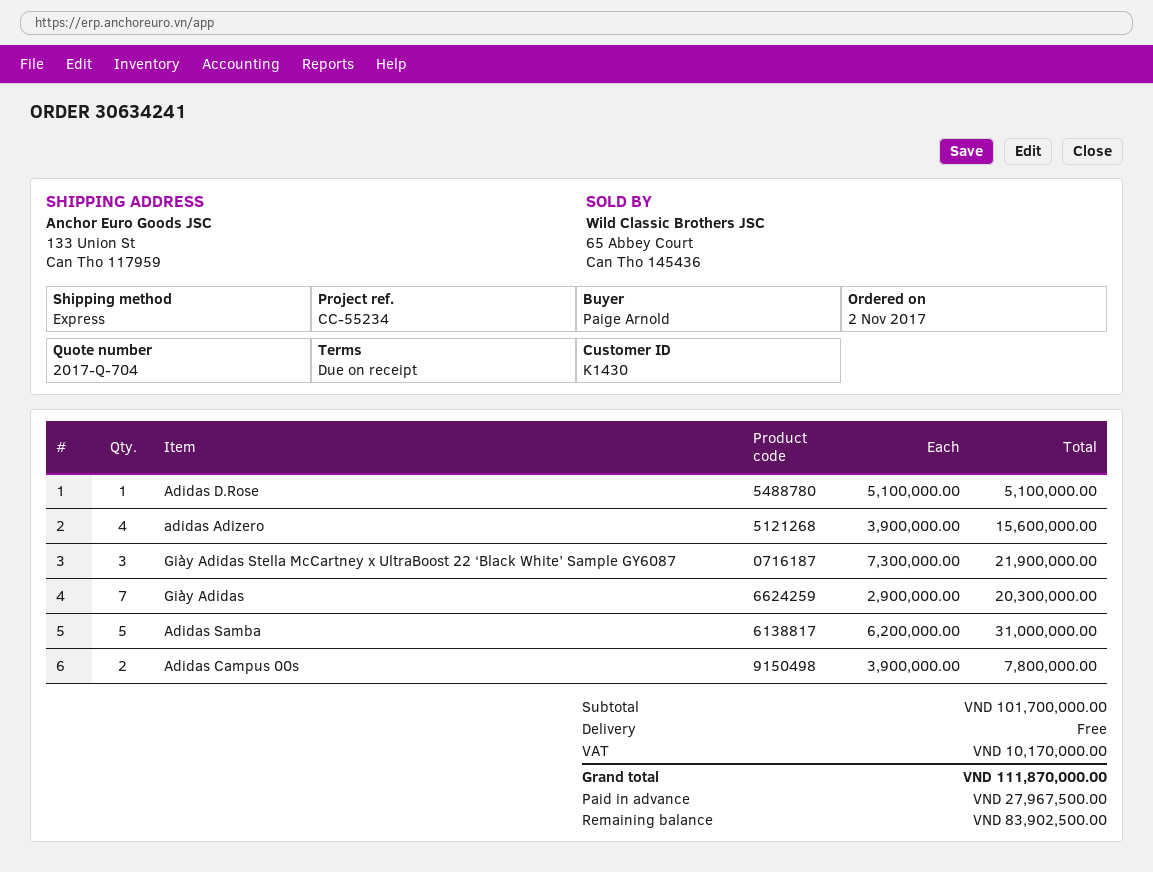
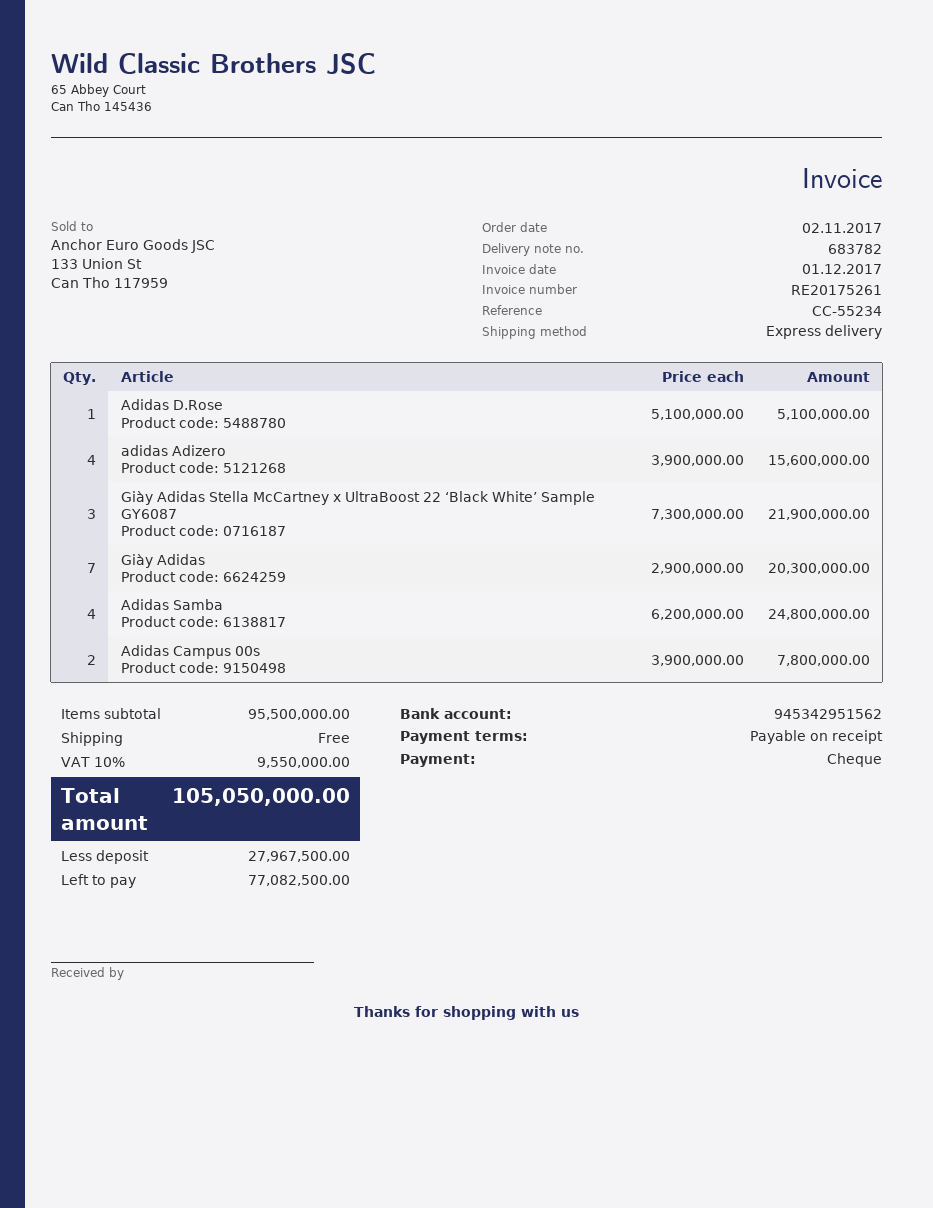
Adidas Samba: 5 x 6200000.00 = 31000000.00 -> 4 x 6200000.00 = 24800000.00
subtotal: 101700000.00 -> 95500000.00
tax: 10170000.00 -> 9550000.00
total: 111870000.00 -> 105050000.00
balance: 83902500.00 -> 77082500.00

